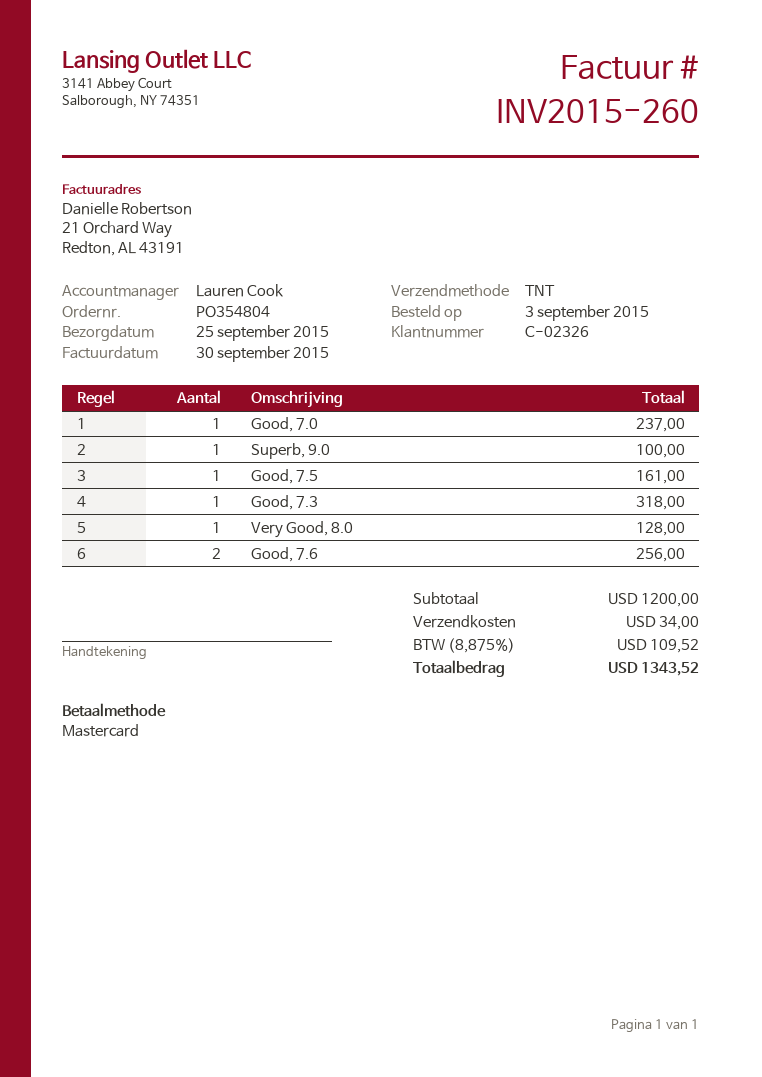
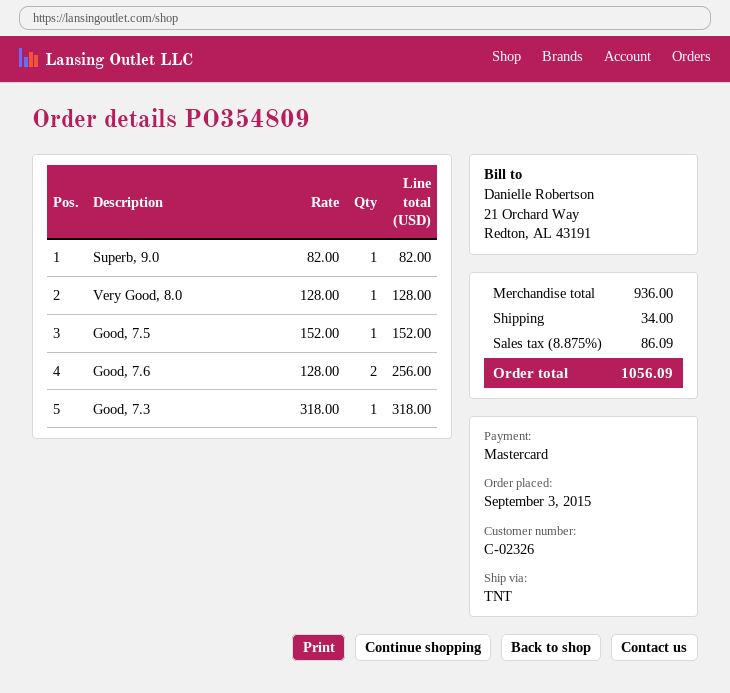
order number: PO354804 -> PO354809
Good, 7.0: 1 for 237.00 -> none
Superb, 9.0: 1 for 100.00 -> 1 for 82.00
Good, 7.5: 1 for 161.00 -> 1 for 152.00
subtotal: 1200.00 -> 936.00
tax: 8.875% = 109.52 -> 8.875% = 86.09
total: 1343.52 -> 1056.09

